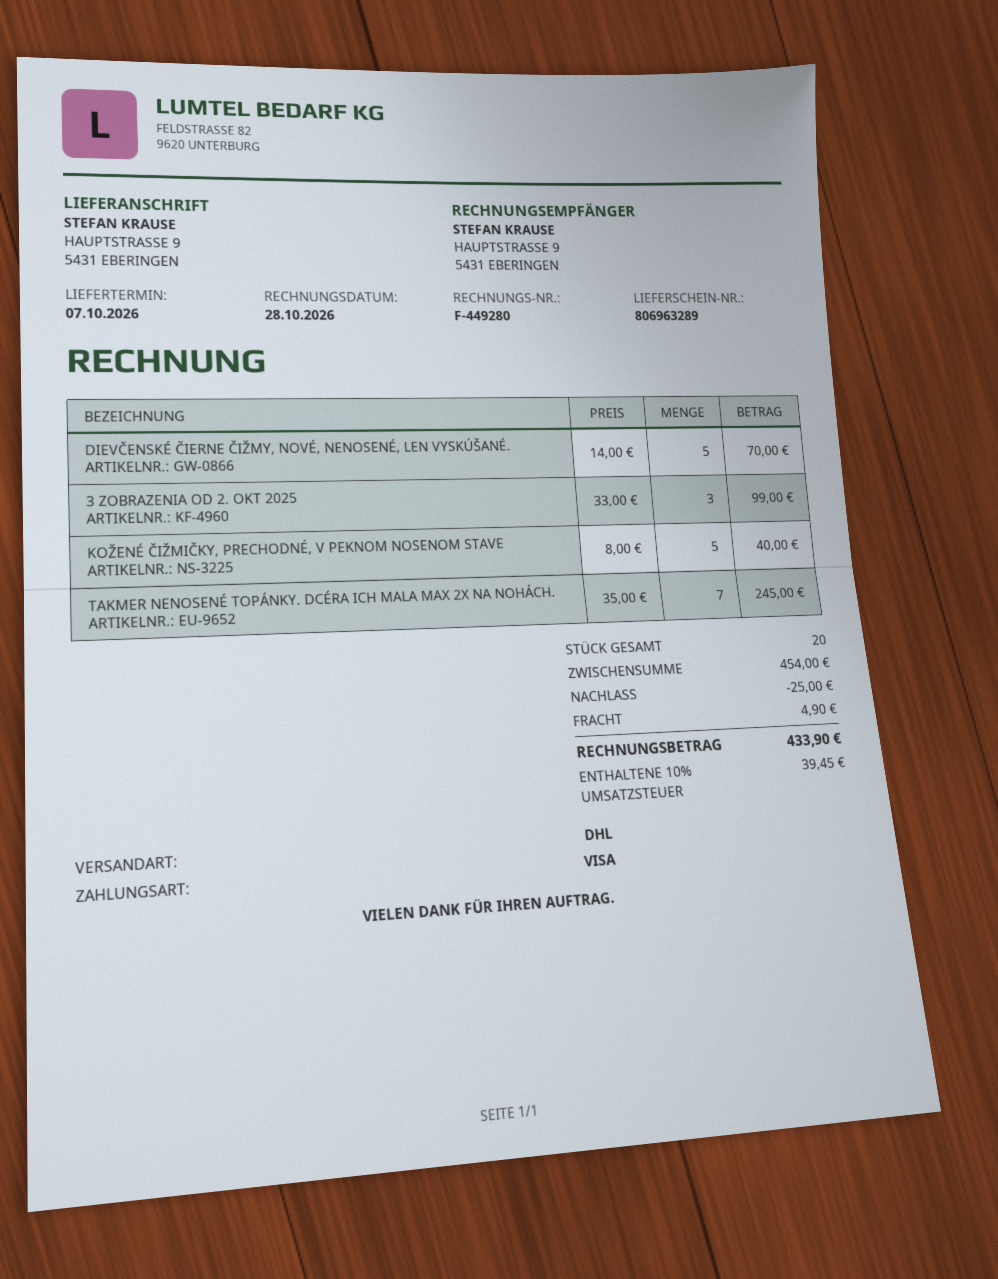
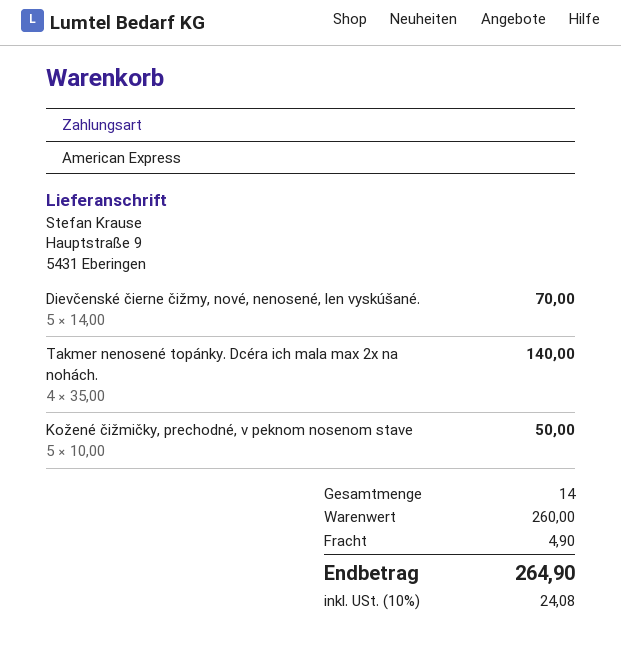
payment method: Visa -> American Express
3 ZOBRAZENIA OD 2. OKT 2025: 3 x 33.00 = 99.00 -> none
KOŽENÉ ČIŽMIČKY, PRECHODNÉ, V PEKNOM NOSENOM STAVE: 5 x 8.00 = 40.00 -> 5 x 10.00 = 50.00
TAKMER NENOSENÉ TOPÁNKY. DCÉRA ICH MALA MAX 2X NA NOHÁCH.: 7 x 35.00 = 245.00 -> 4 x 35.00 = 140.00
total quantity: 20 -> 14
subtotal: 454.00 -> 260.00
discount: 25.00 -> none
tax: 10% = 39.45 -> 10% = 24.08
total: 433.90 -> 264.90

